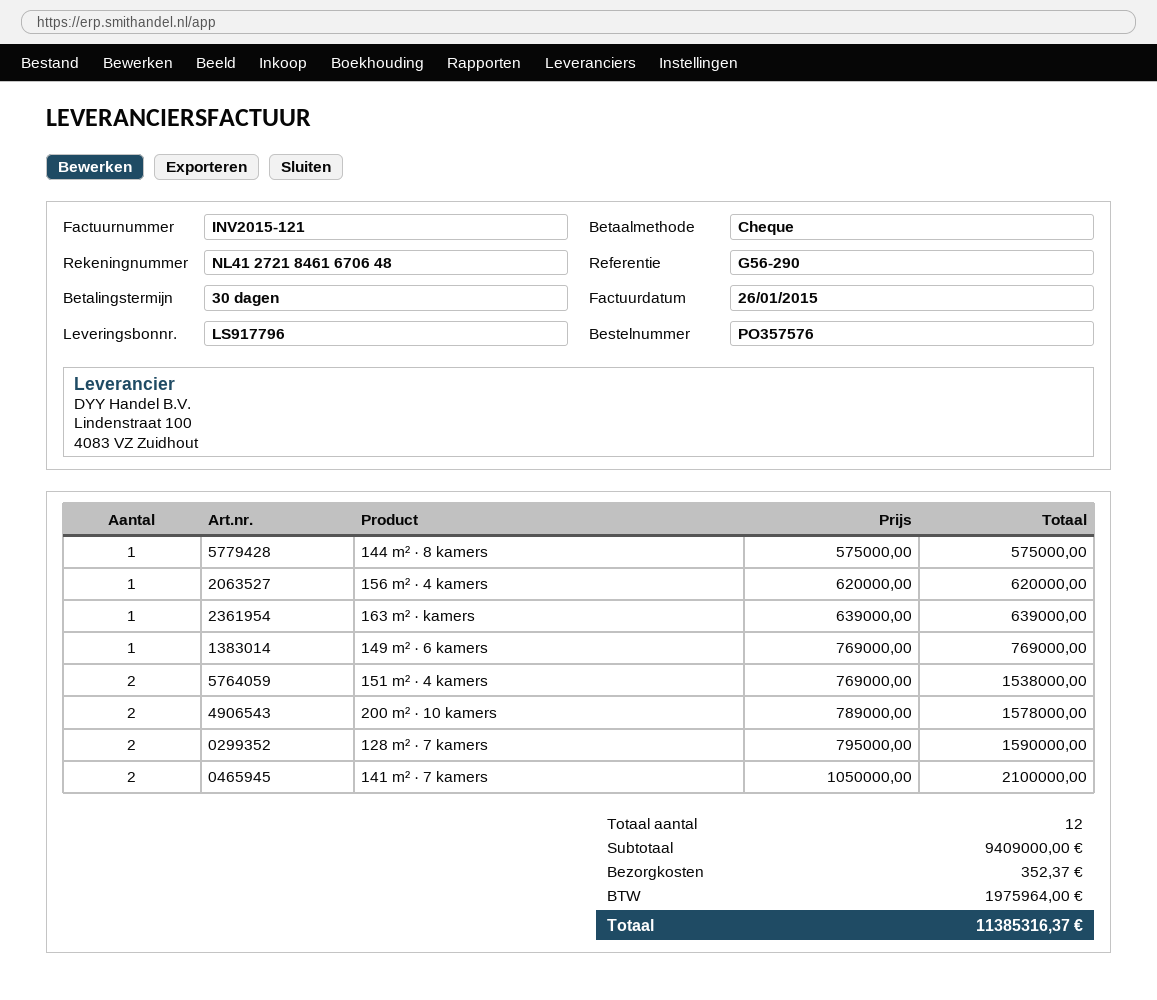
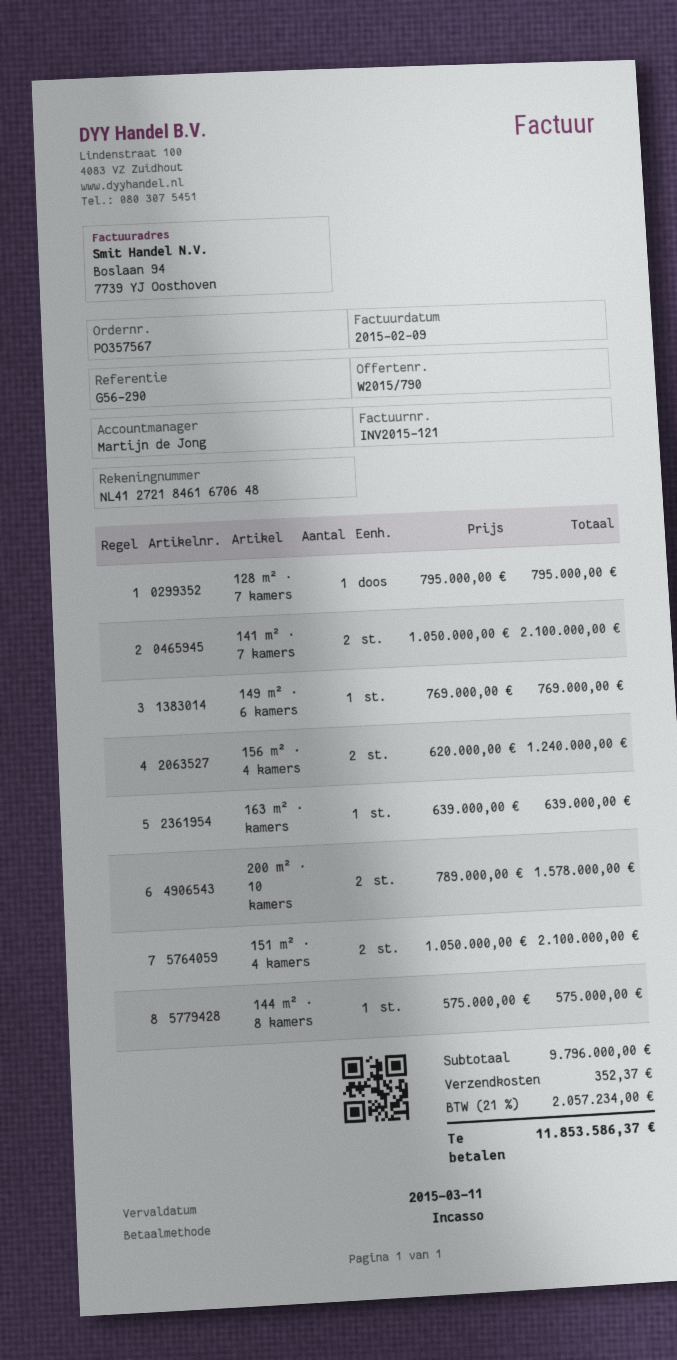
order number: PO357576 -> PO357567
invoice date: 2015-01-26 -> 2015-02-09
payment method: cheque -> direct debit
156 m² · 4 kamers: 1 x 620000.00 = 620000.00 -> 2 x 620000.00 = 1240000.00
151 m² · 4 kamers: 2 x 769000.00 = 1538000.00 -> 2 x 1050000.00 = 2100000.00
128 m² · 7 kamers: 2 x 795000.00 = 1590000.00 -> 1 x 795000.00 = 795000.00
subtotal: 9409000.00 -> 9796000.00
tax: 1975964.00 -> 2057234.00
total: 11385316.37 -> 11853586.37

